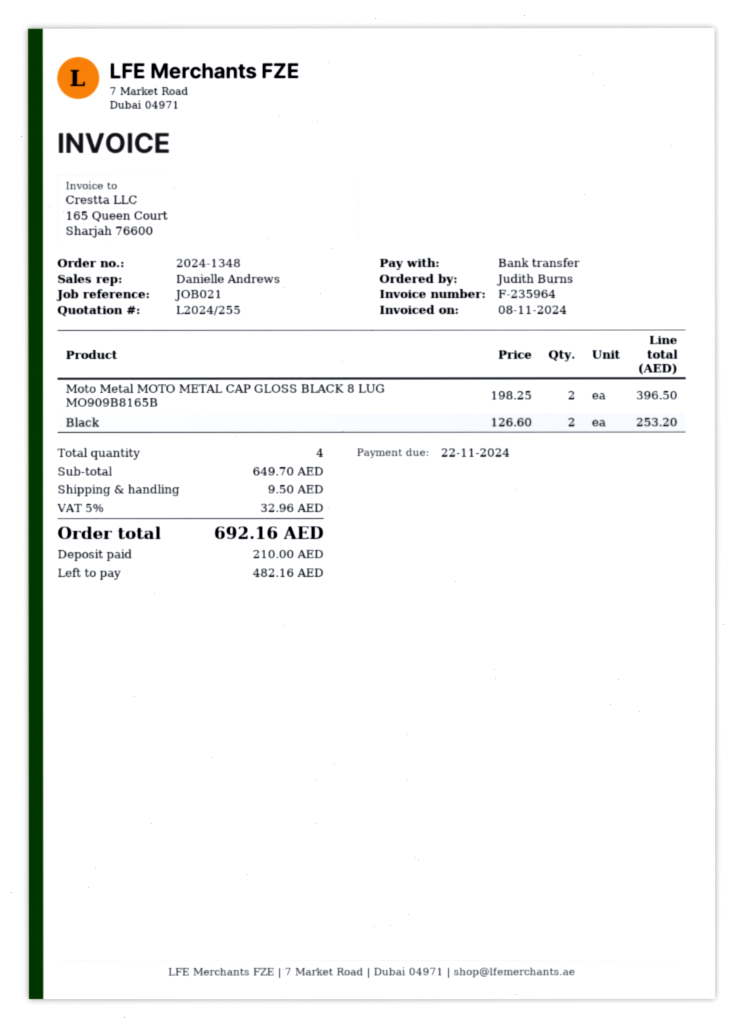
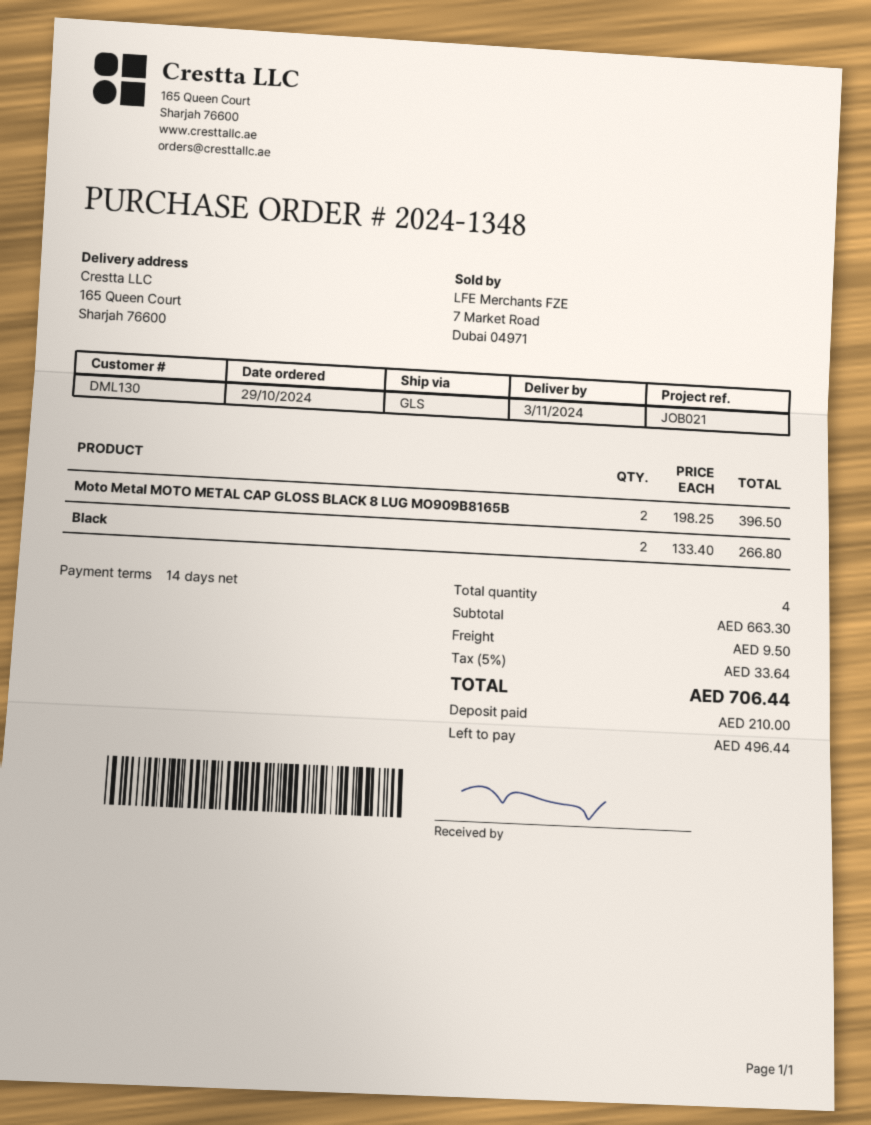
Black: 2 x 126.60 = 253.20 -> 2 x 133.40 = 266.80
subtotal: 649.70 -> 663.30
tax: 5% = 32.96 -> 5% = 33.64
total: 692.16 -> 706.44
balance: 482.16 -> 496.44

